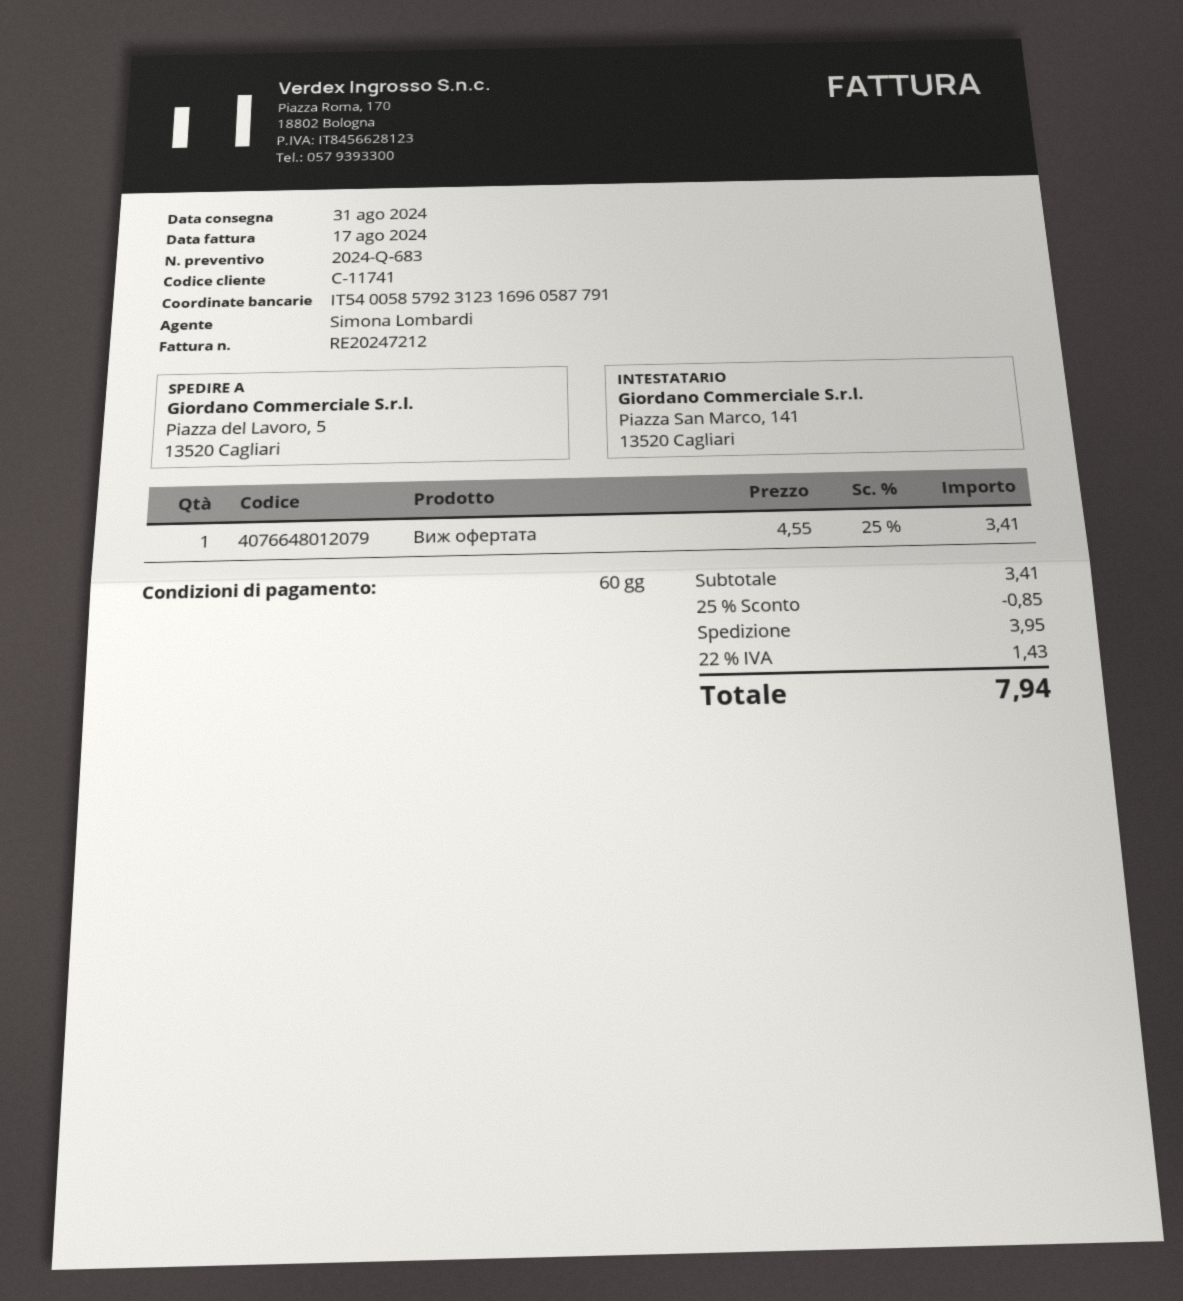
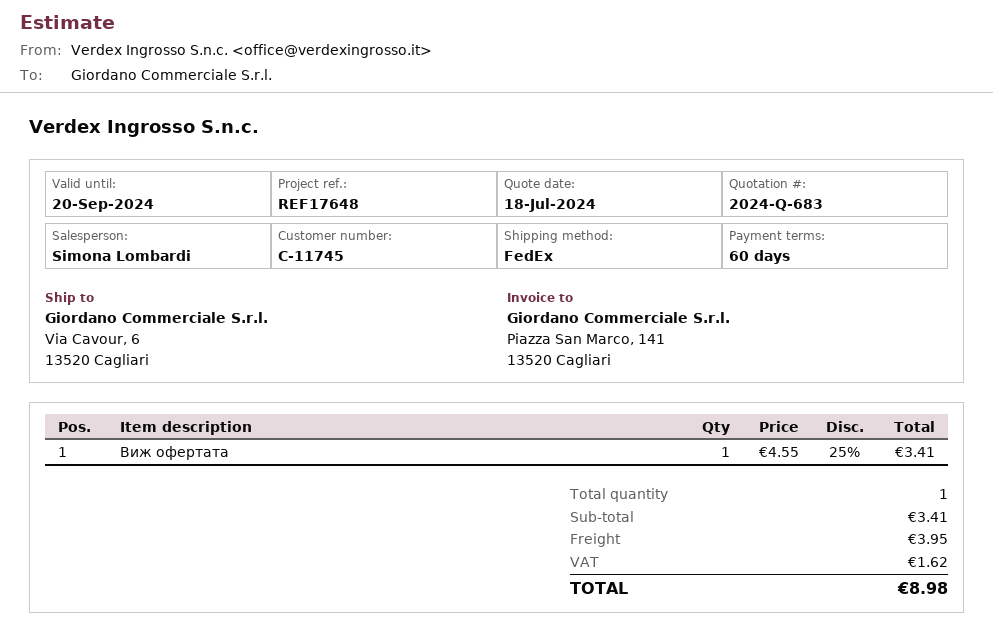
customer number: C-11741 -> C-11745
ship to: Piazza del Lavoro, 5, 13520 Cagliari -> Via Cavour, 6, 13520 Cagliari
discount: 25% = 0.85 -> none
tax: 1.43 -> 1.62
total: 7.94 -> 8.98

